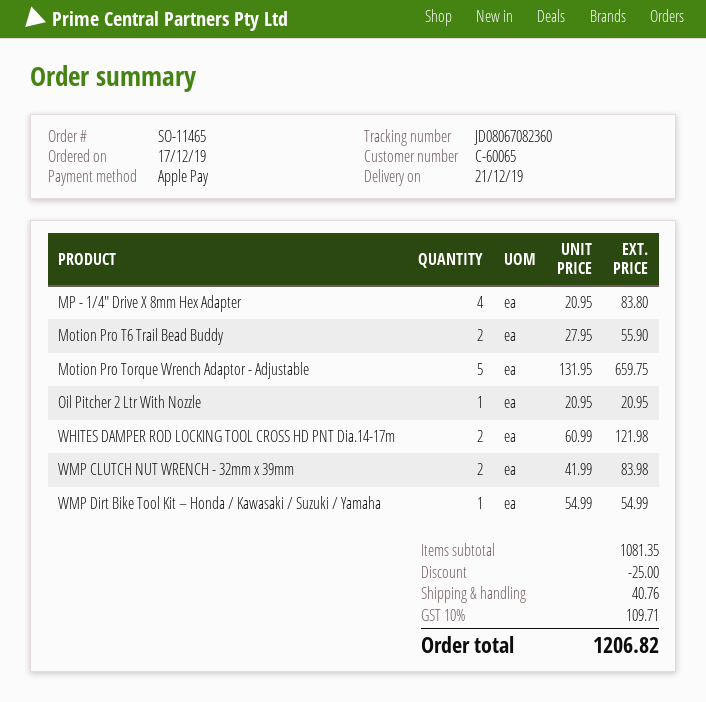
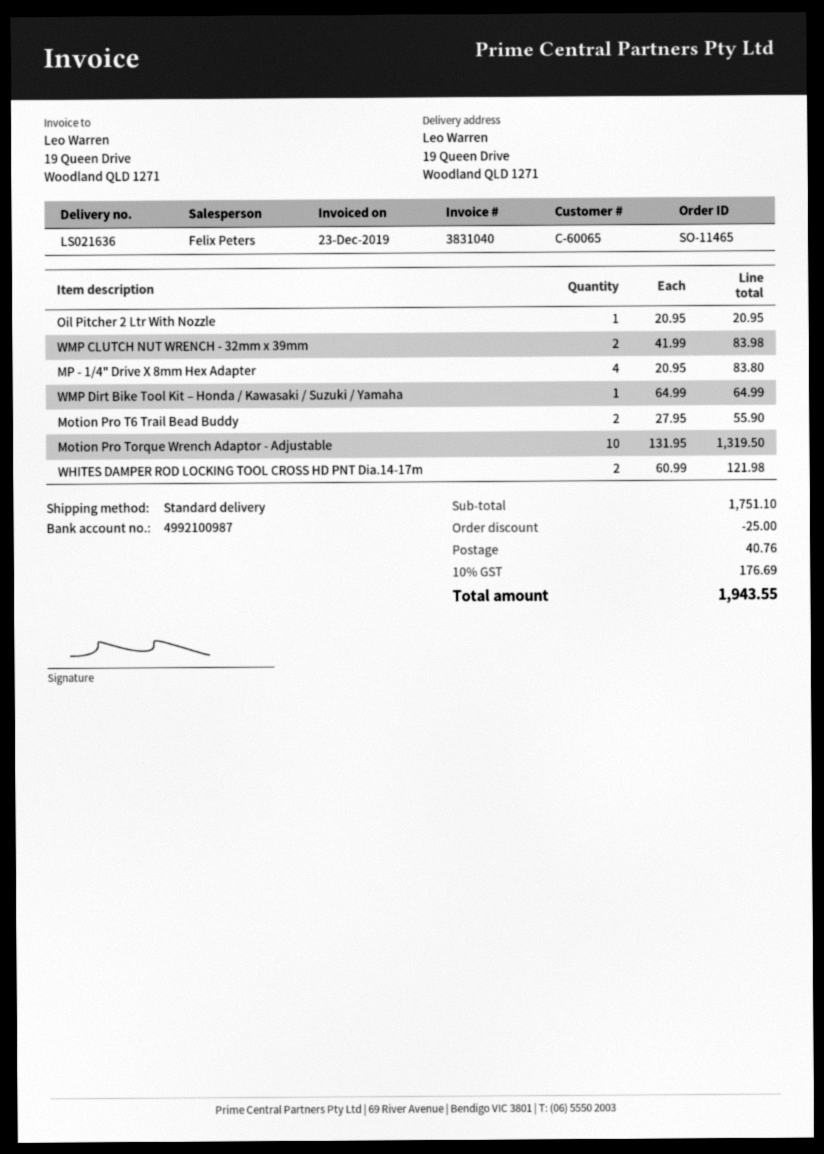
Motion Pro Torque Wrench Adaptor - Adjustable: 5 x 131.95 = 659.75 -> 10 x 131.95 = 1319.50
WMP Dirt Bike Tool Kit – Honda / Kawasaki / Suzuki / Yamaha: 1 x 54.99 = 54.99 -> 1 x 64.99 = 64.99
subtotal: 1081.35 -> 1751.10
tax: 10% = 109.71 -> 10% = 176.69
total: 1206.82 -> 1943.55

